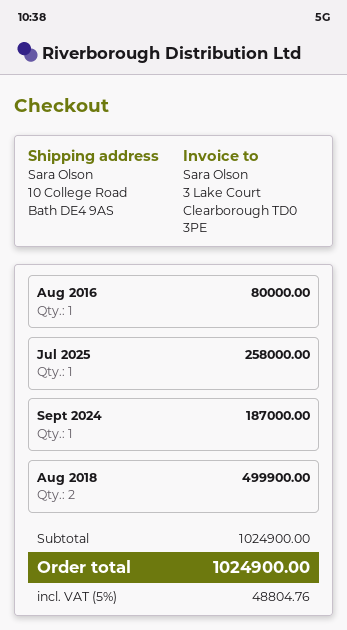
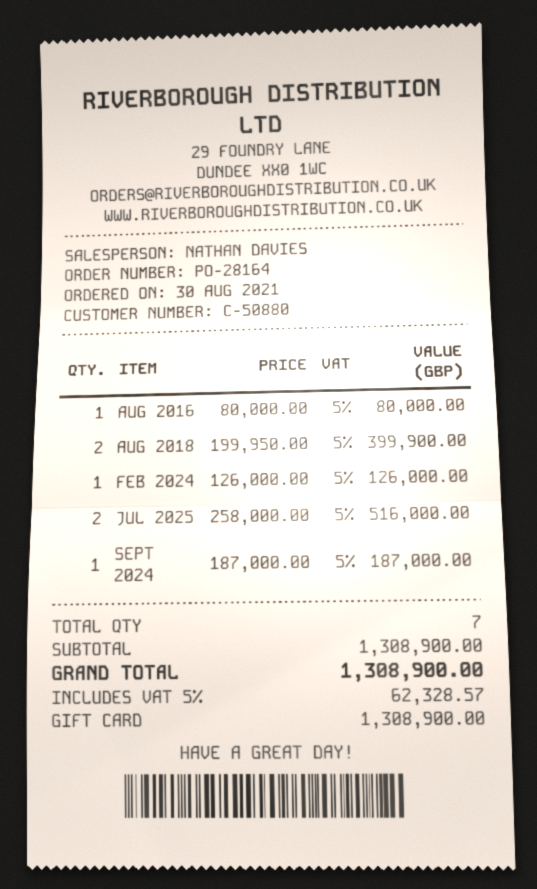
Jul 2025: 1 for 258000.00 -> 2 for 516000.00
Aug 2018: 2 for 499900.00 -> 2 for 399900.00
FEB 2024: none -> 1 for 126000.00
subtotal: 1024900.00 -> 1308900.00
tax: 5% = 48804.76 -> 5% = 62328.57
total: 1024900.00 -> 1308900.00

